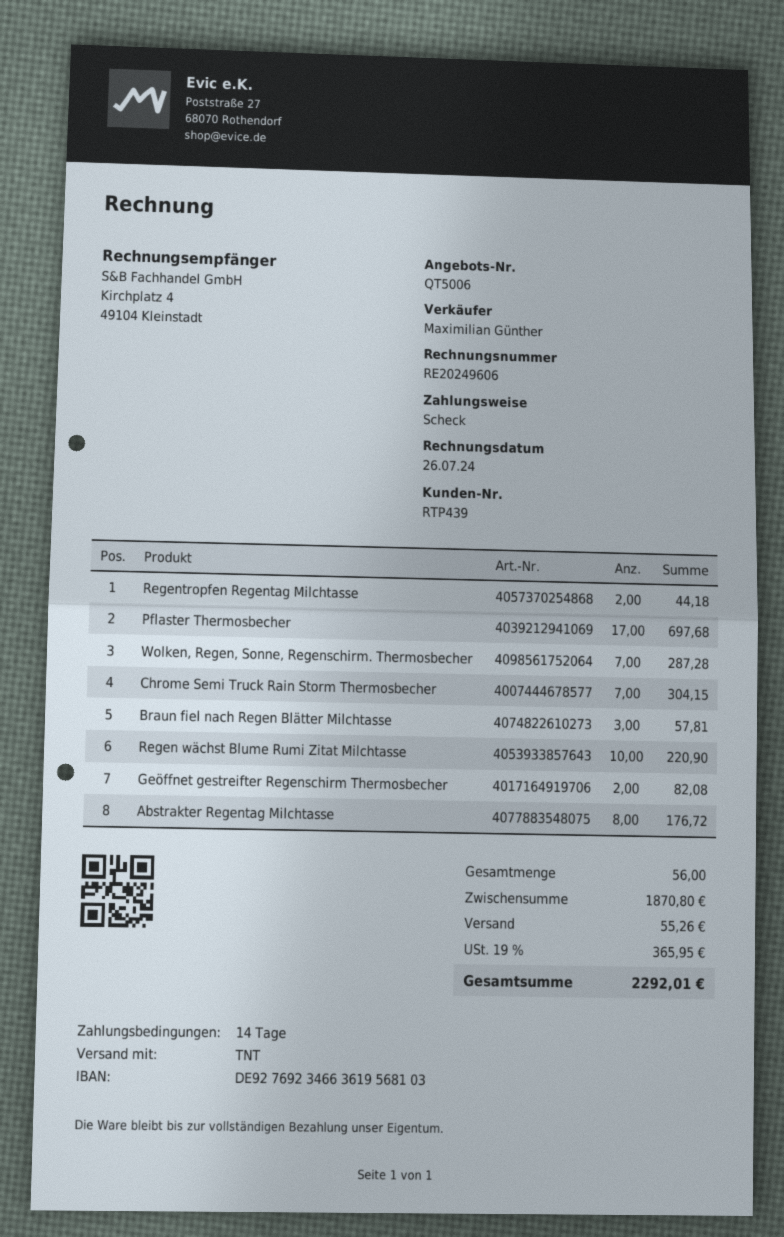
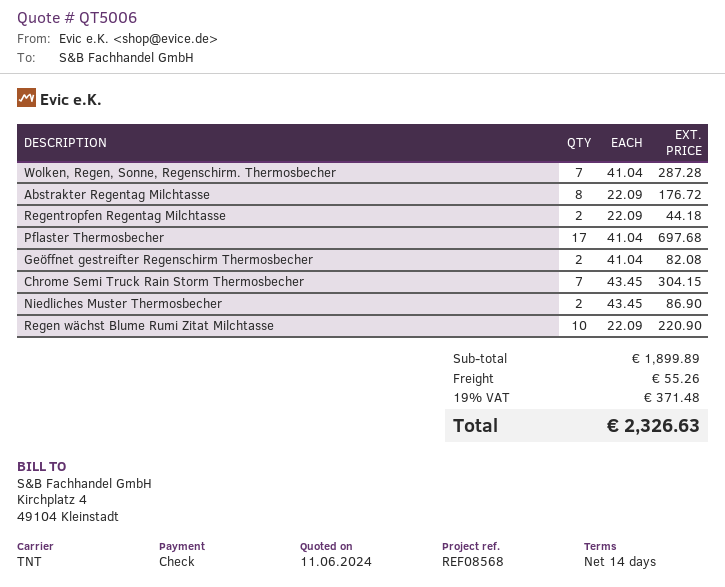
Braun fiel nach Regen Blätter Milchtasse: 3 for 57.81 -> none
Niedliches Muster Thermosbecher: none -> 2 for 86.90
subtotal: 1870.80 -> 1899.89
tax: 19% = 365.95 -> 19% = 371.48
total: 2292.01 -> 2326.63

